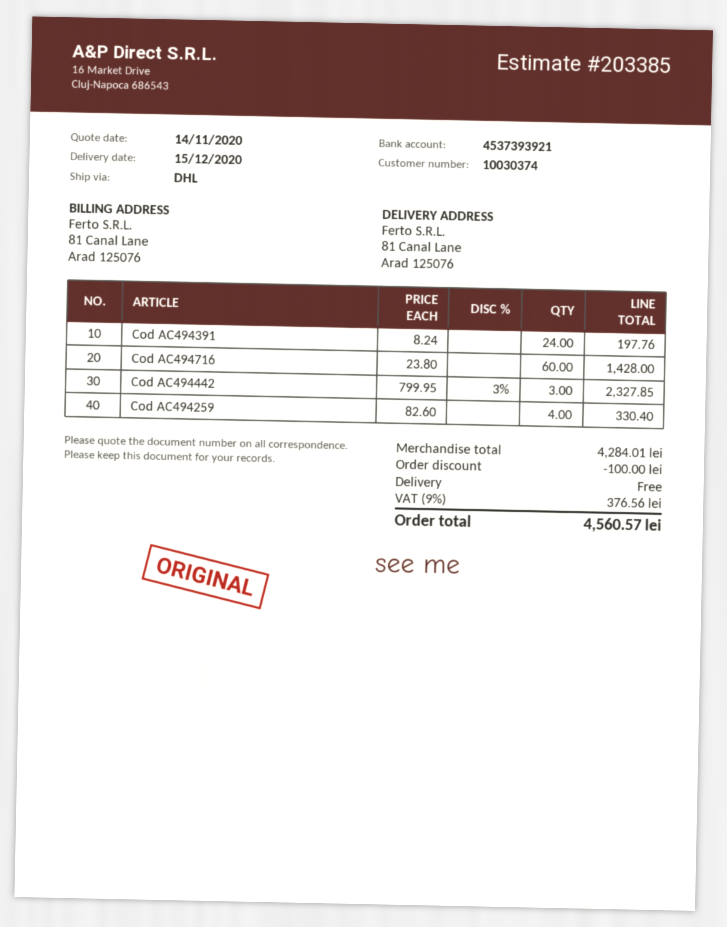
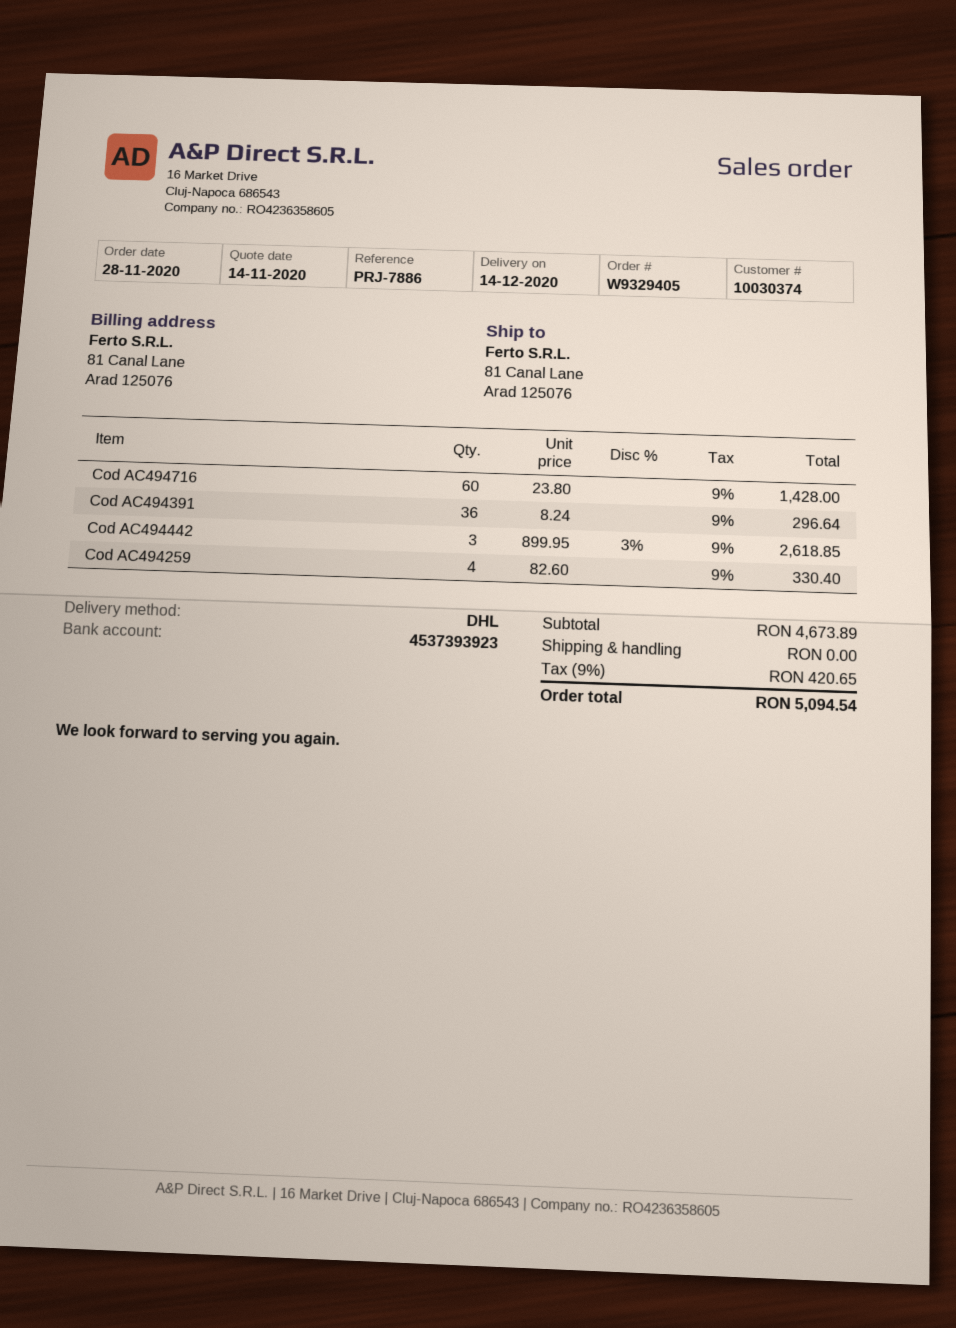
delivery date: 2020-12-15 -> 2020-12-14
bank account: 4537393921 -> 4537393923
Cod AC494391: 24 x 8.24 = 197.76 -> 36 x 8.24 = 296.64
Cod AC494442: 3 x 799.95 - 3% = 2327.85 -> 3 x 899.95 - 3% = 2618.85
subtotal: 4284.01 -> 4673.89
discount: 100.00 -> none
tax: 9% = 376.56 -> 9% = 420.65
total: 4560.57 -> 5094.54

